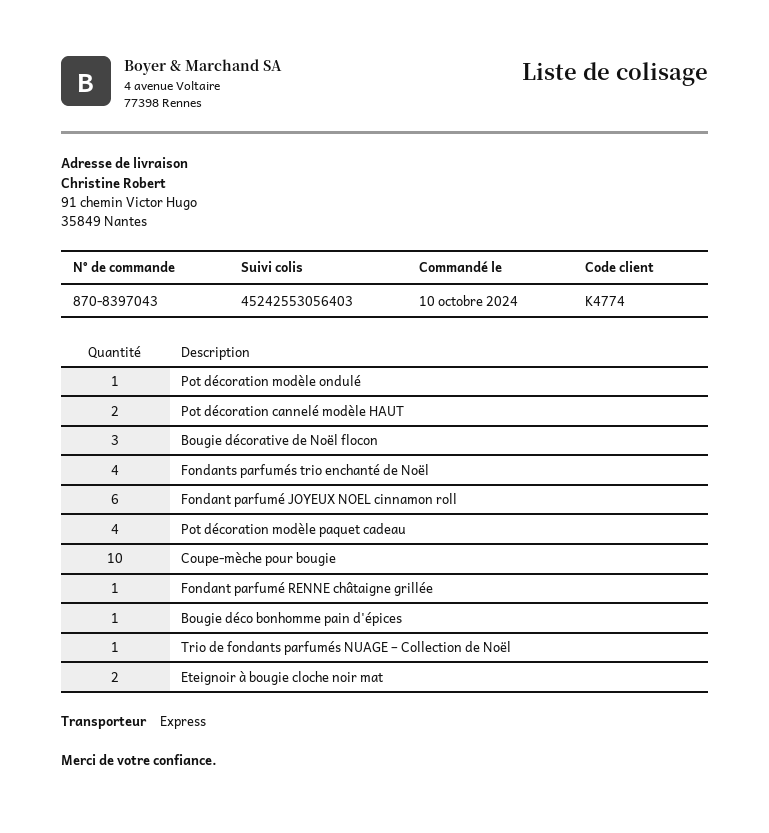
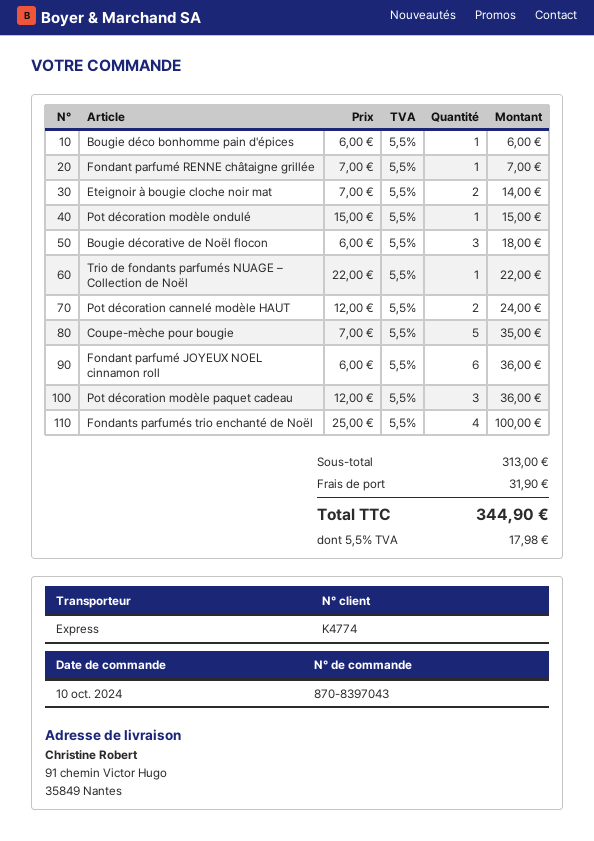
Pot décoration modèle paquet cadeau: 4 -> 3
Coupe-mèche pour bougie: 10 -> 5

